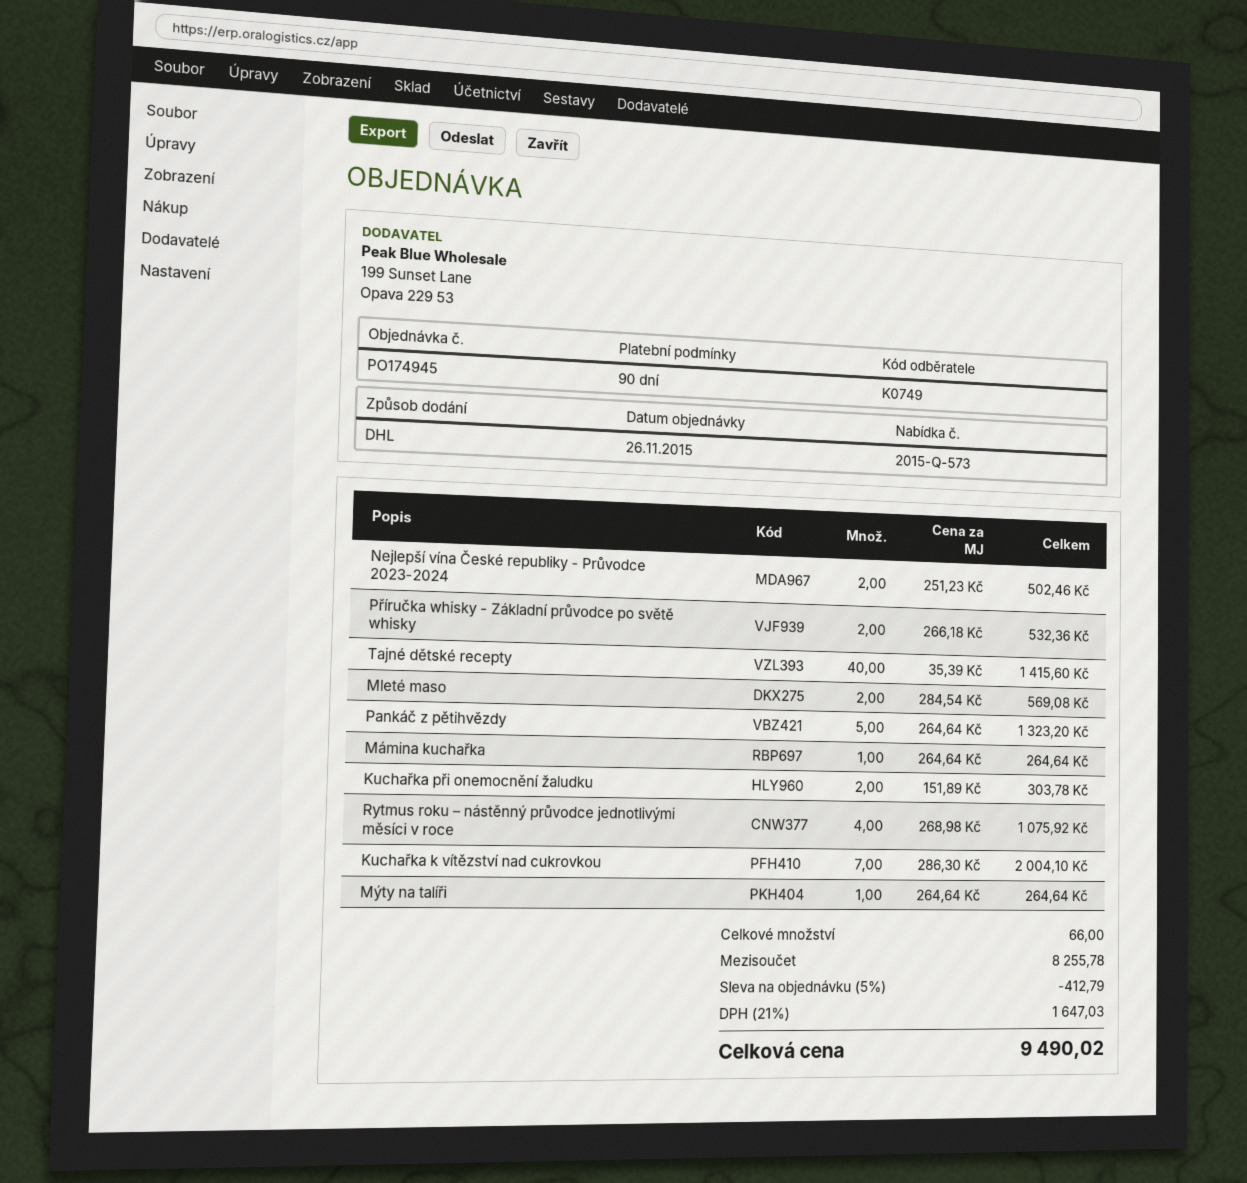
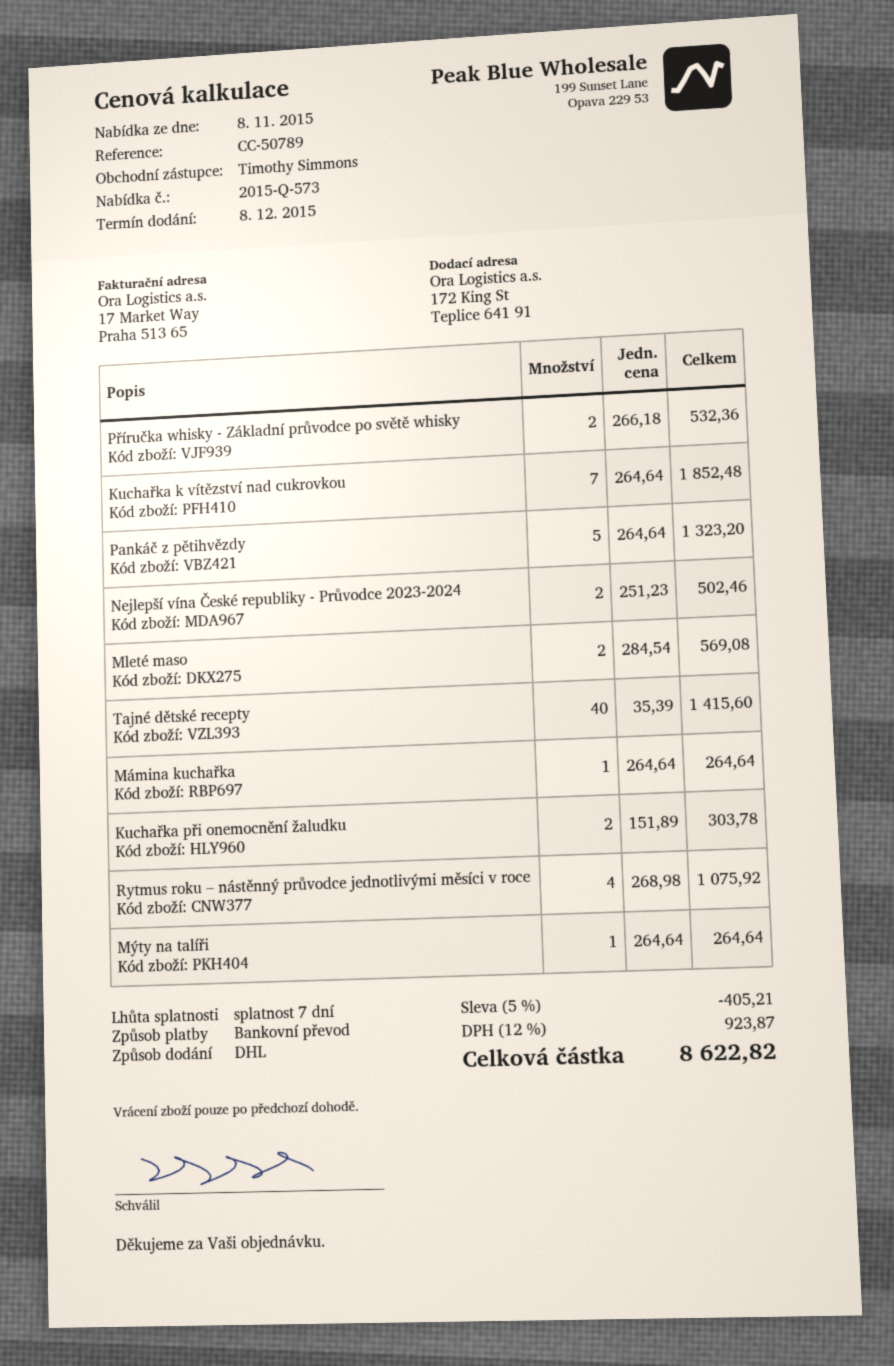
payment terms: 90 days -> 7 days
Kuchařka k vítězství nad cukrovkou: 7 x 286.30 = 2004.10 -> 7 x 264.64 = 1852.48
discount: 5% = 412.79 -> 5% = 405.21
tax: 21% = 1647.03 -> 12% = 923.87
total: 9490.02 -> 8622.82

